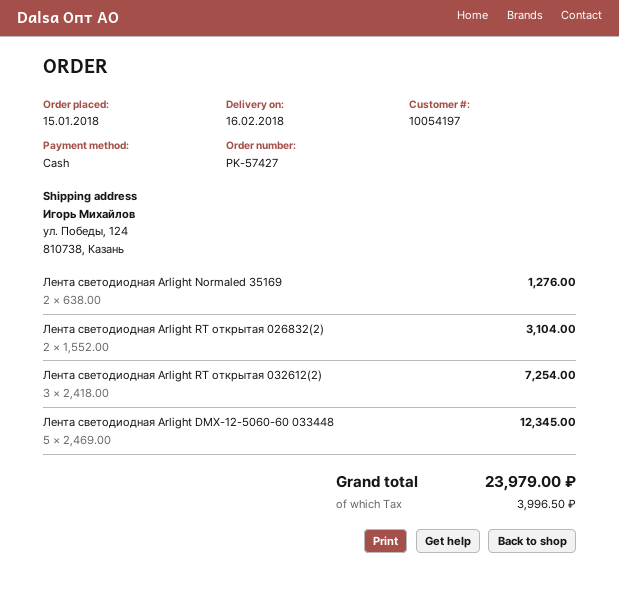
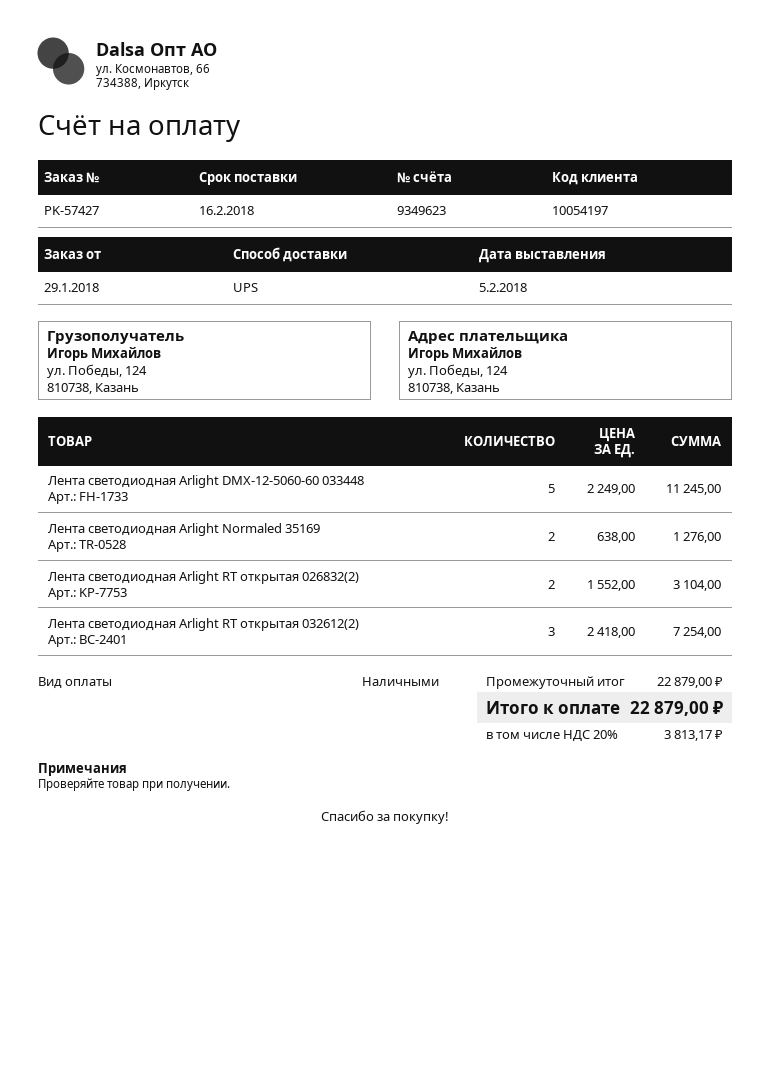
order date: 2018-01-15 -> 2018-01-29
Лента светодиодная Arlight DMX-12-5060-60 033448: 5 x 2469.00 = 12345.00 -> 5 x 2249.00 = 11245.00
tax: 3996.50 -> 3813.17
total: 23979.00 -> 22879.00

